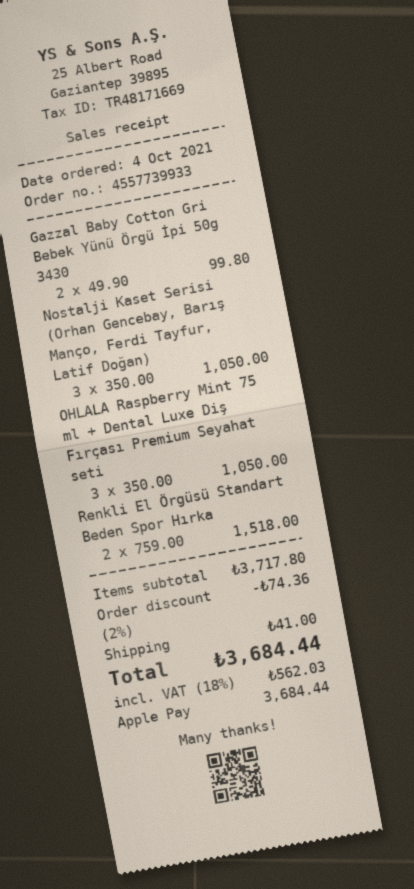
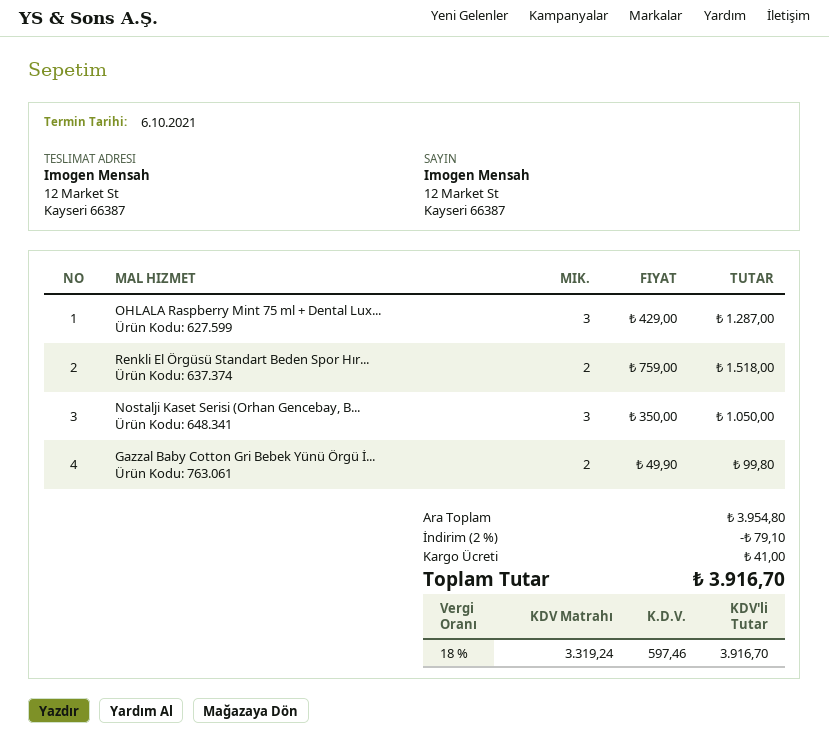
OHLALA Raspberry Mint 75 ml + Dental Luxe Diş Fırçası Premium Seyahat seti: 3 x 350.00 = 1050.00 -> 3 x 429.00 = 1287.00
subtotal: 3717.80 -> 3954.80
discount: 2% = 74.36 -> 2% = 79.10
tax: 18% = 562.03 -> 18% = 597.46
total: 3684.44 -> 3916.70

